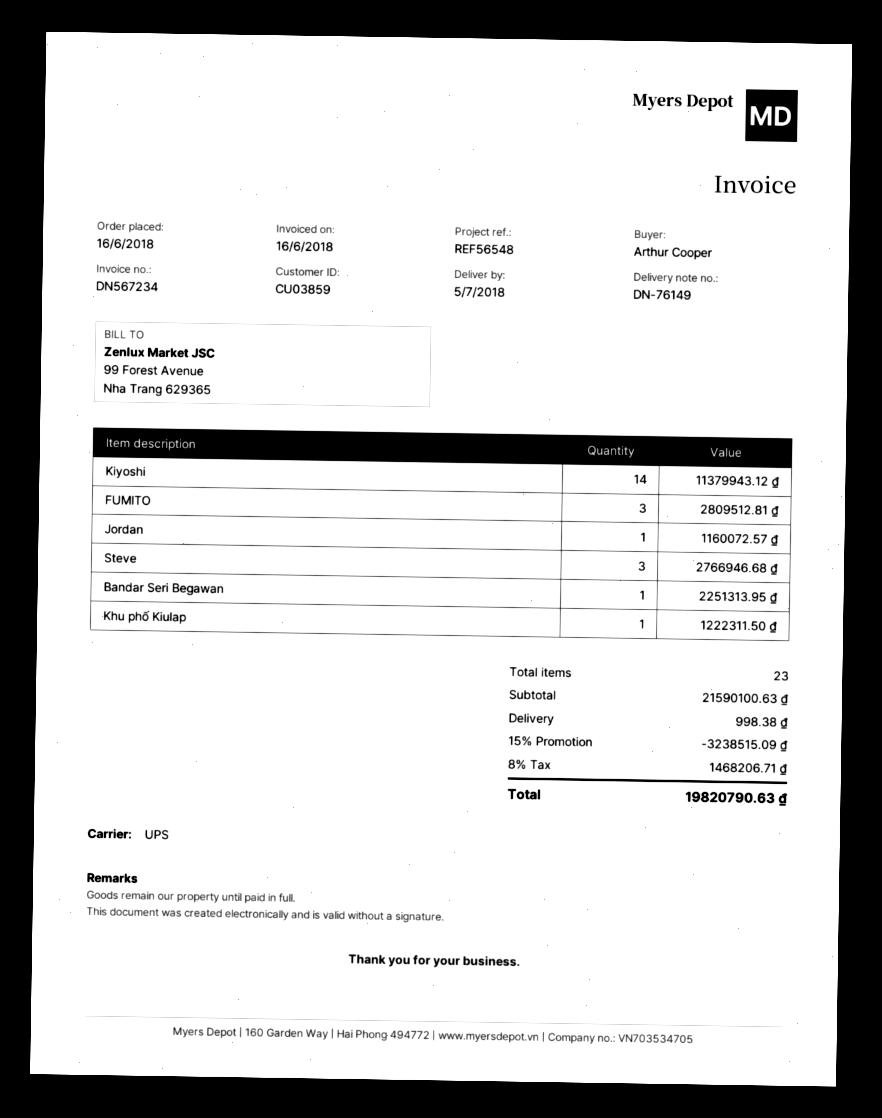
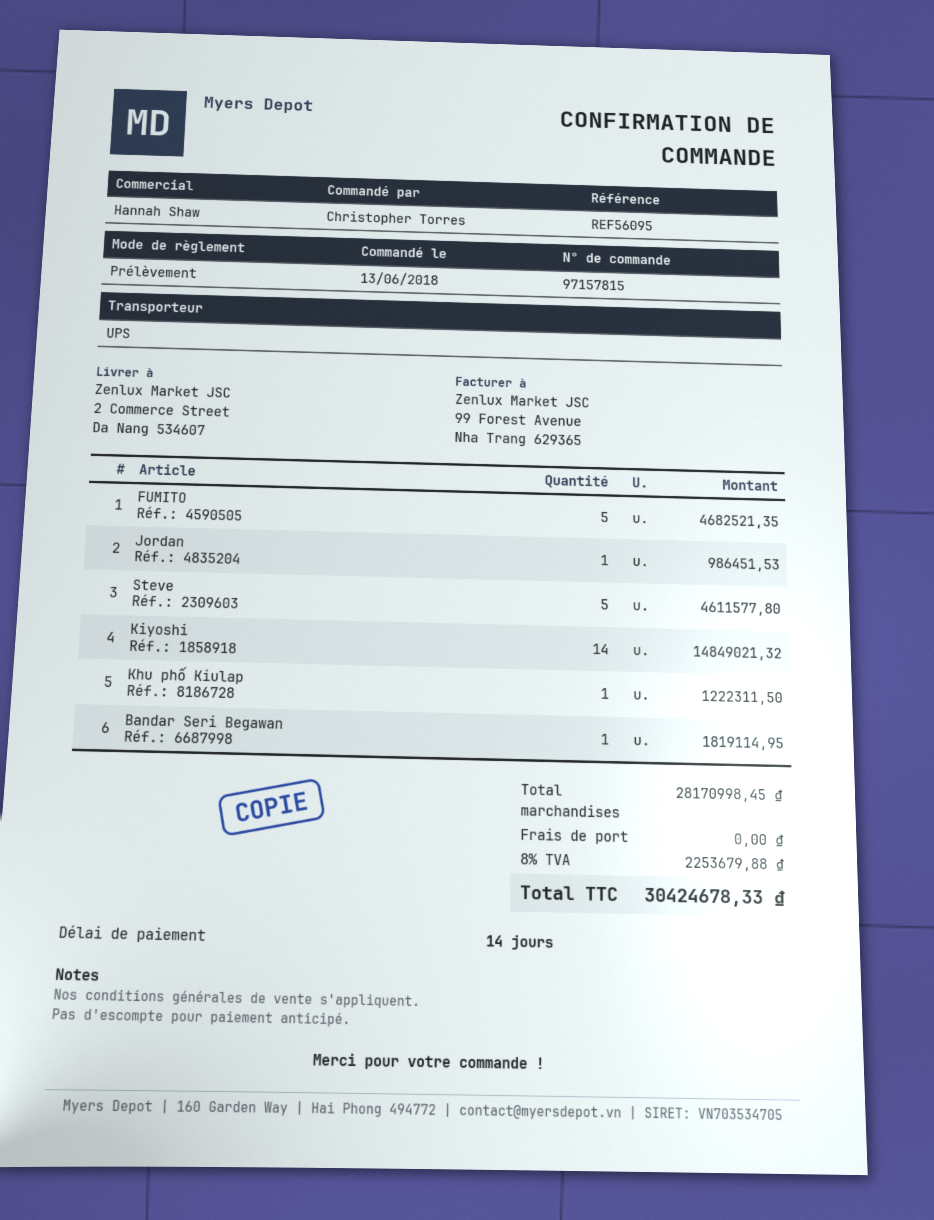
order date: 2018-06-16 -> 2018-06-13
reference: REF56548 -> REF56095
ordered by: Arthur Cooper -> Christopher Torres
Kiyoshi: 14 for 11379943.12 -> 14 for 14849021.32
FUMITO: 3 for 2809512.81 -> 5 for 4682521.35
Jordan: 1 for 1160072.57 -> 1 for 986451.53
Steve: 3 for 2766946.68 -> 5 for 4611577.80
Bandar Seri Begawan: 1 for 2251313.95 -> 1 for 1819114.95
subtotal: 21590100.63 -> 28170998.45
discount: 15% = 3238515.09 -> none
shipping: 998.38 -> 0.00
tax: 8% = 1468206.71 -> 8% = 2253679.88
total: 19820790.63 -> 30424678.33

